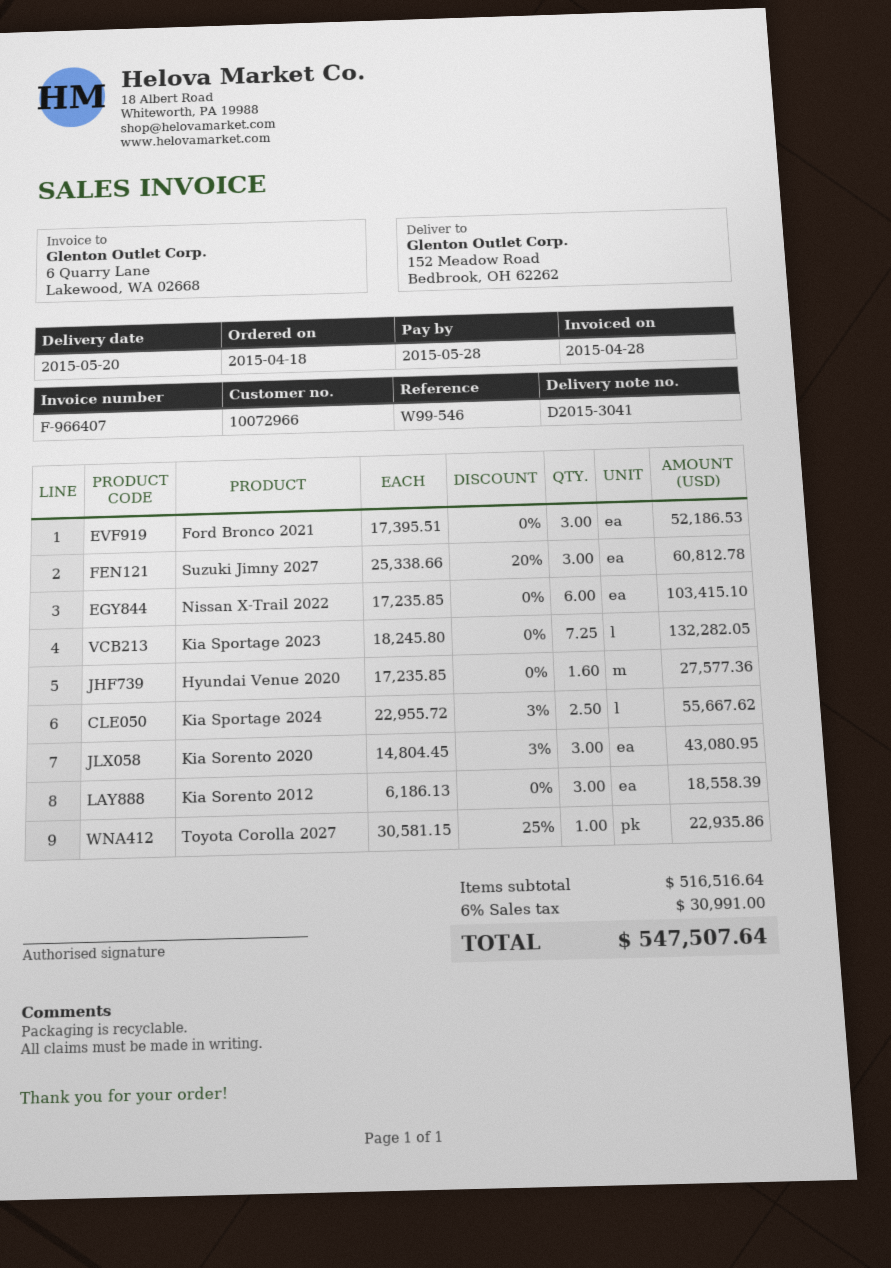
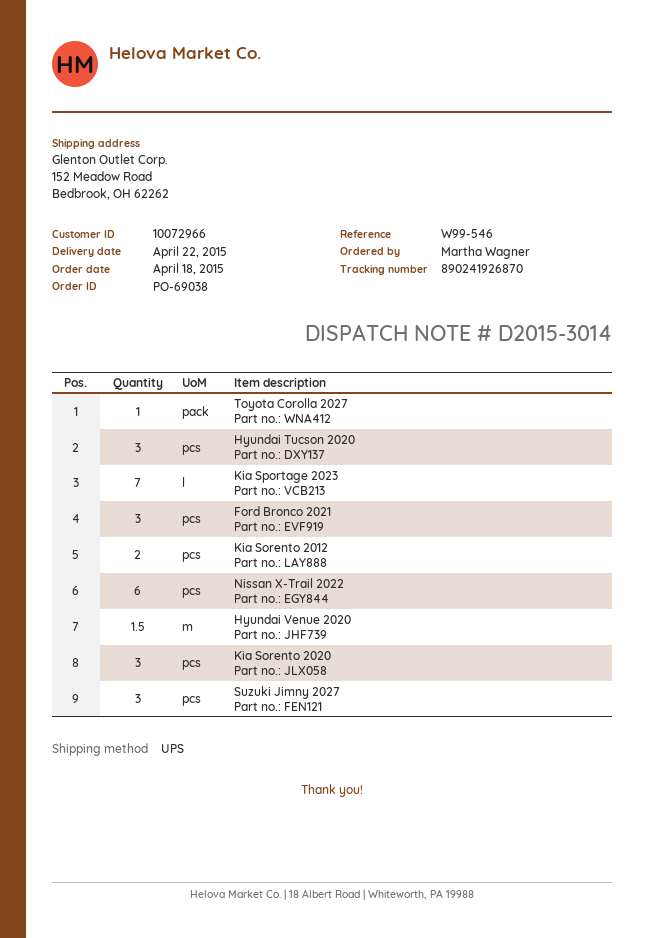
delivery note number: D2015-3041 -> D2015-3014
delivery date: 2015-05-20 -> 2015-04-22
Kia Sportage 2023: 7.25 -> 7
Hyundai Venue 2020: 1.6 -> 1.5
Kia Sportage 2024: 2.5 -> none
Kia Sorento 2012: 3 -> 2
Hyundai Tucson 2020: none -> 3

